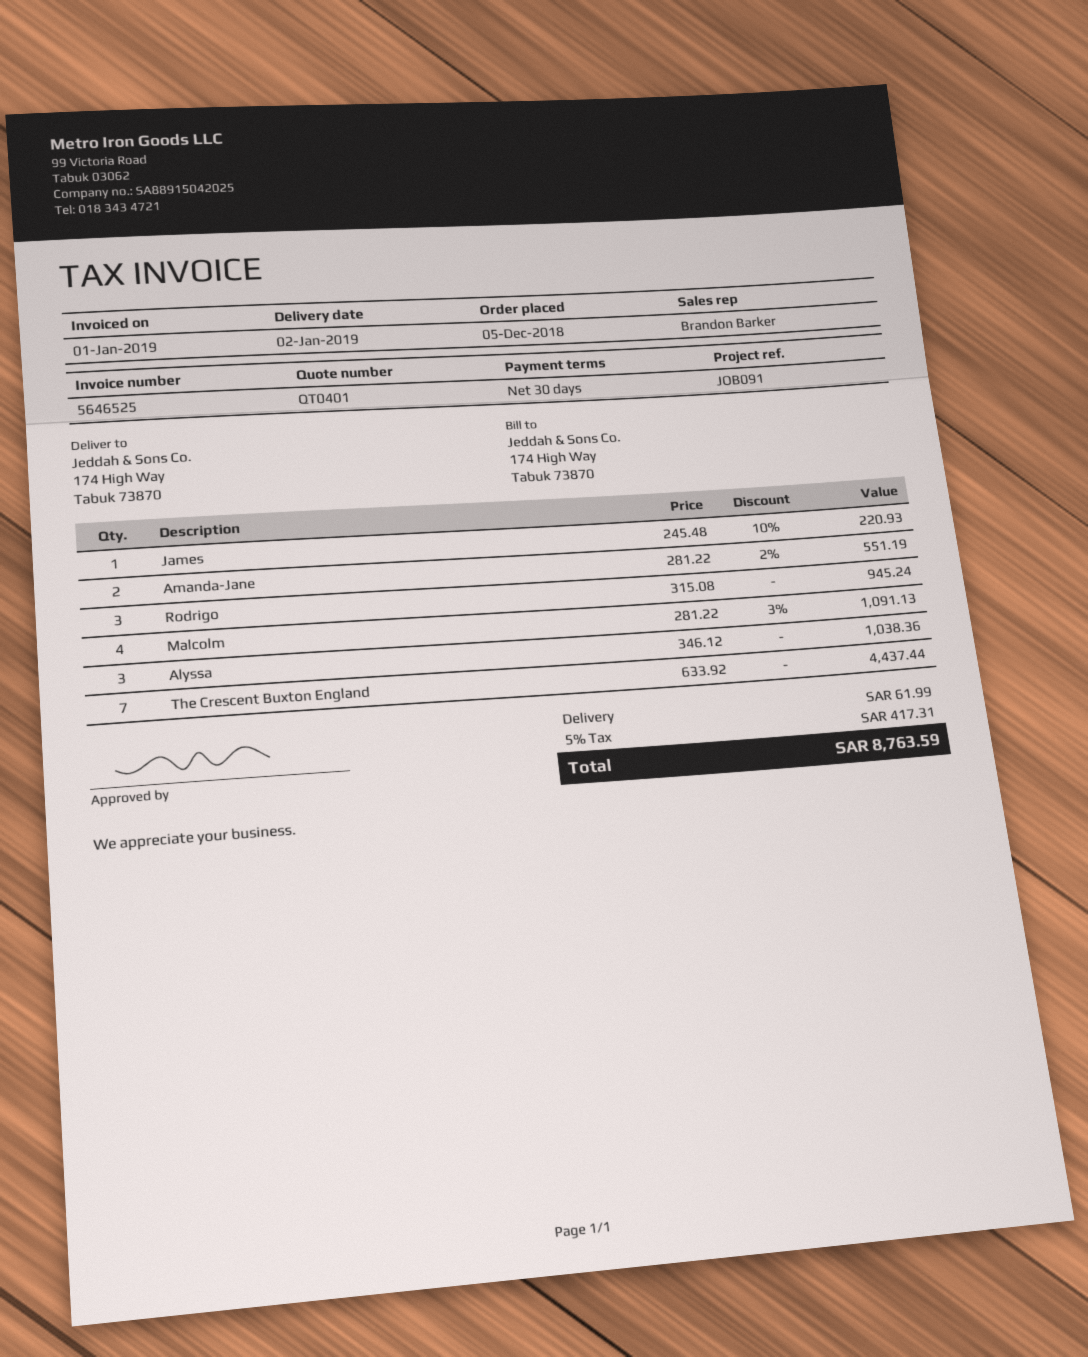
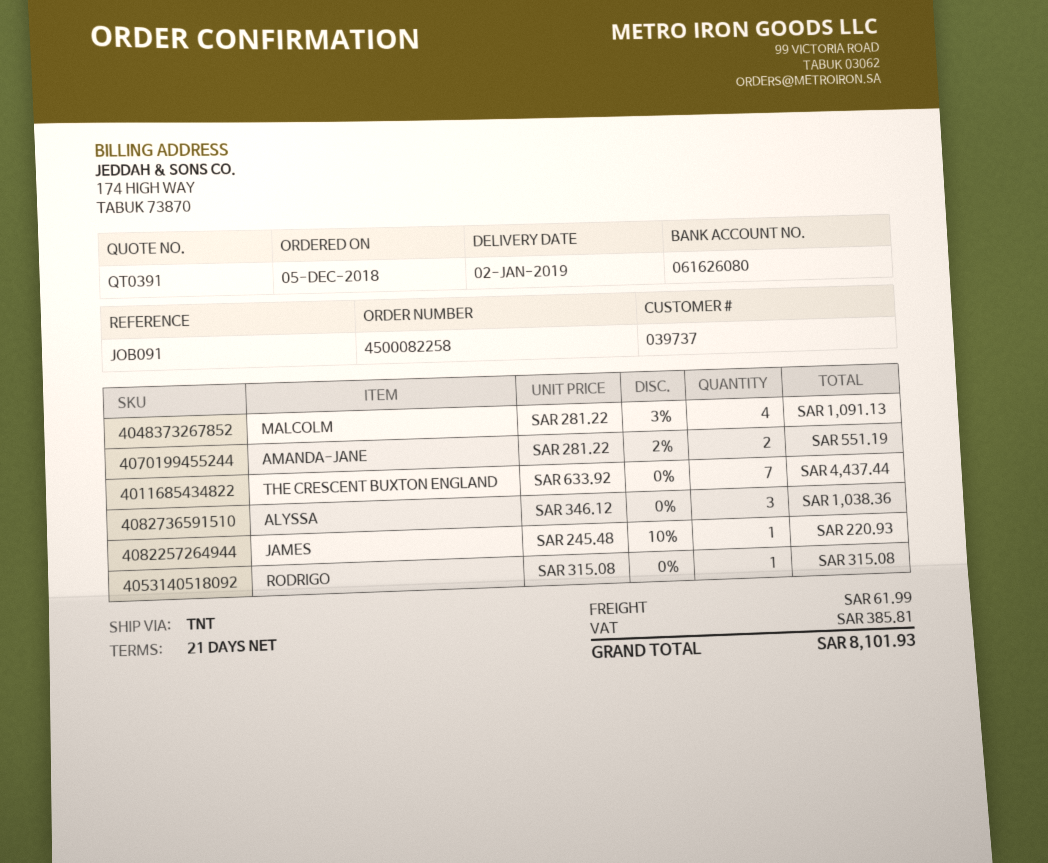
quote number: QT0401 -> QT0391
payment terms: 30 days -> 21 days
Rodrigo: 3 x 315.08 = 945.24 -> 1 x 315.08 = 315.08
tax: 417.31 -> 385.81
total: 8763.59 -> 8101.93

